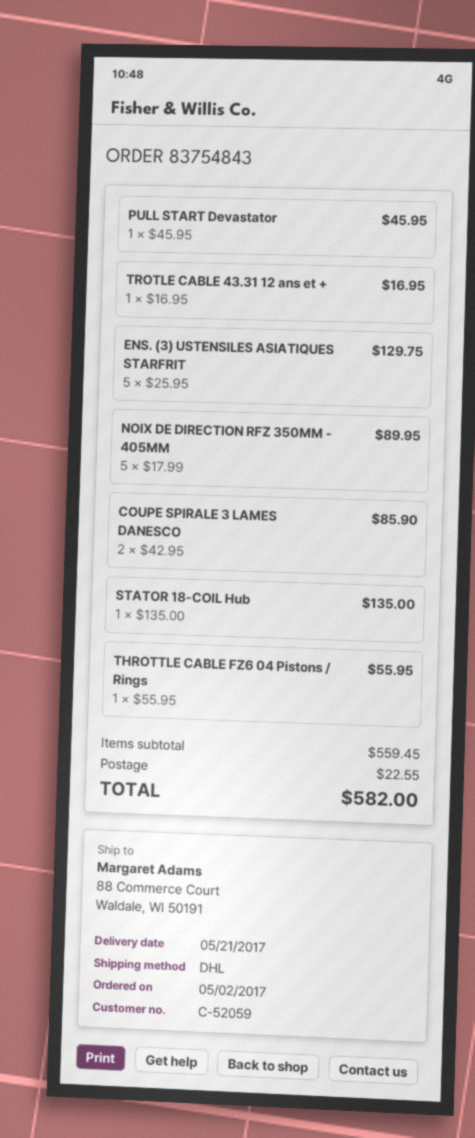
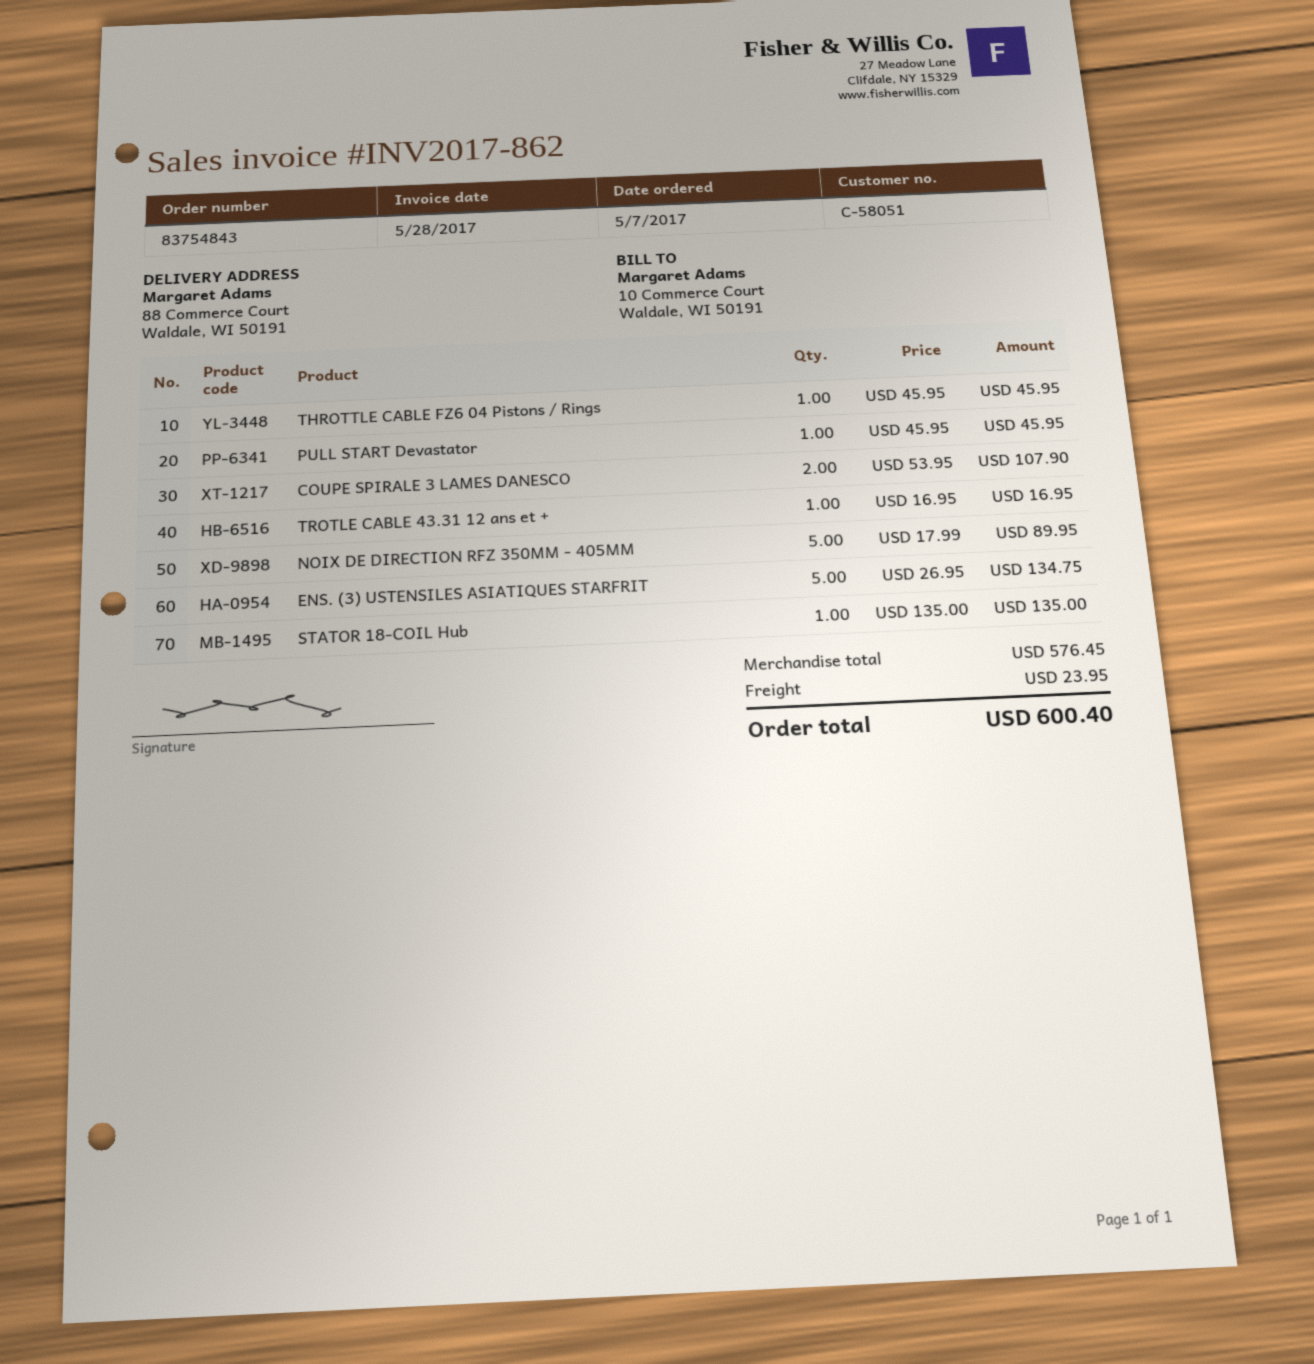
order date: 2017-05-02 -> 2017-05-07
customer number: C-52059 -> C-58051
ENS. (3) USTENSILES ASIATIQUES STARFRIT: 5 x 25.95 = 129.75 -> 5 x 26.95 = 134.75
COUPE SPIRALE 3 LAMES DANESCO: 2 x 42.95 = 85.90 -> 2 x 53.95 = 107.90
THROTTLE CABLE FZ6 04 Pistons / Rings: 1 x 55.95 = 55.95 -> 1 x 45.95 = 45.95
subtotal: 559.45 -> 576.45
shipping: 22.55 -> 23.95
total: 582.00 -> 600.40

